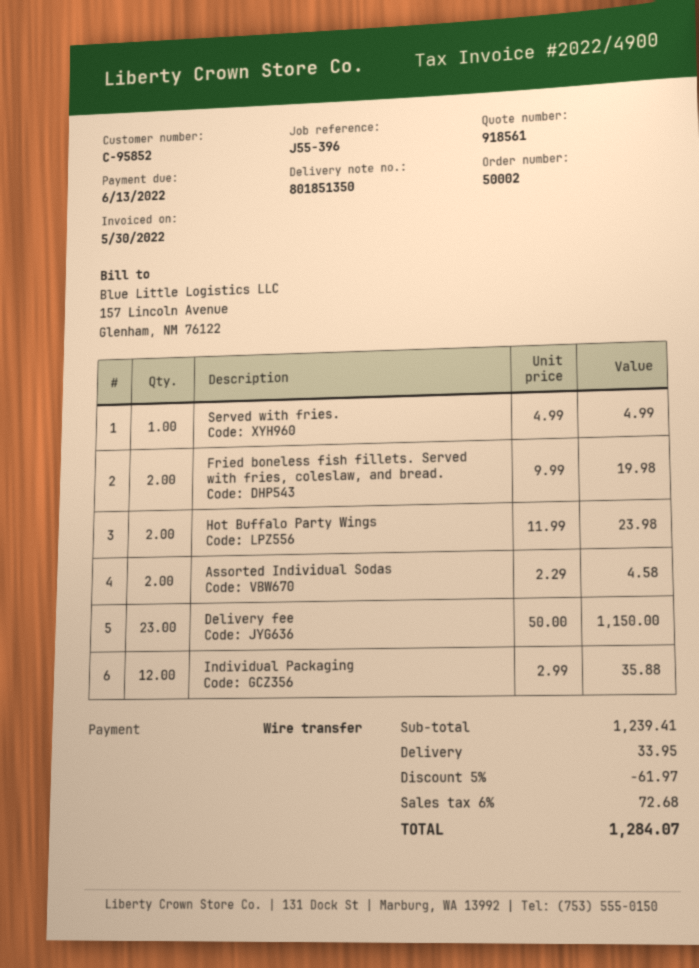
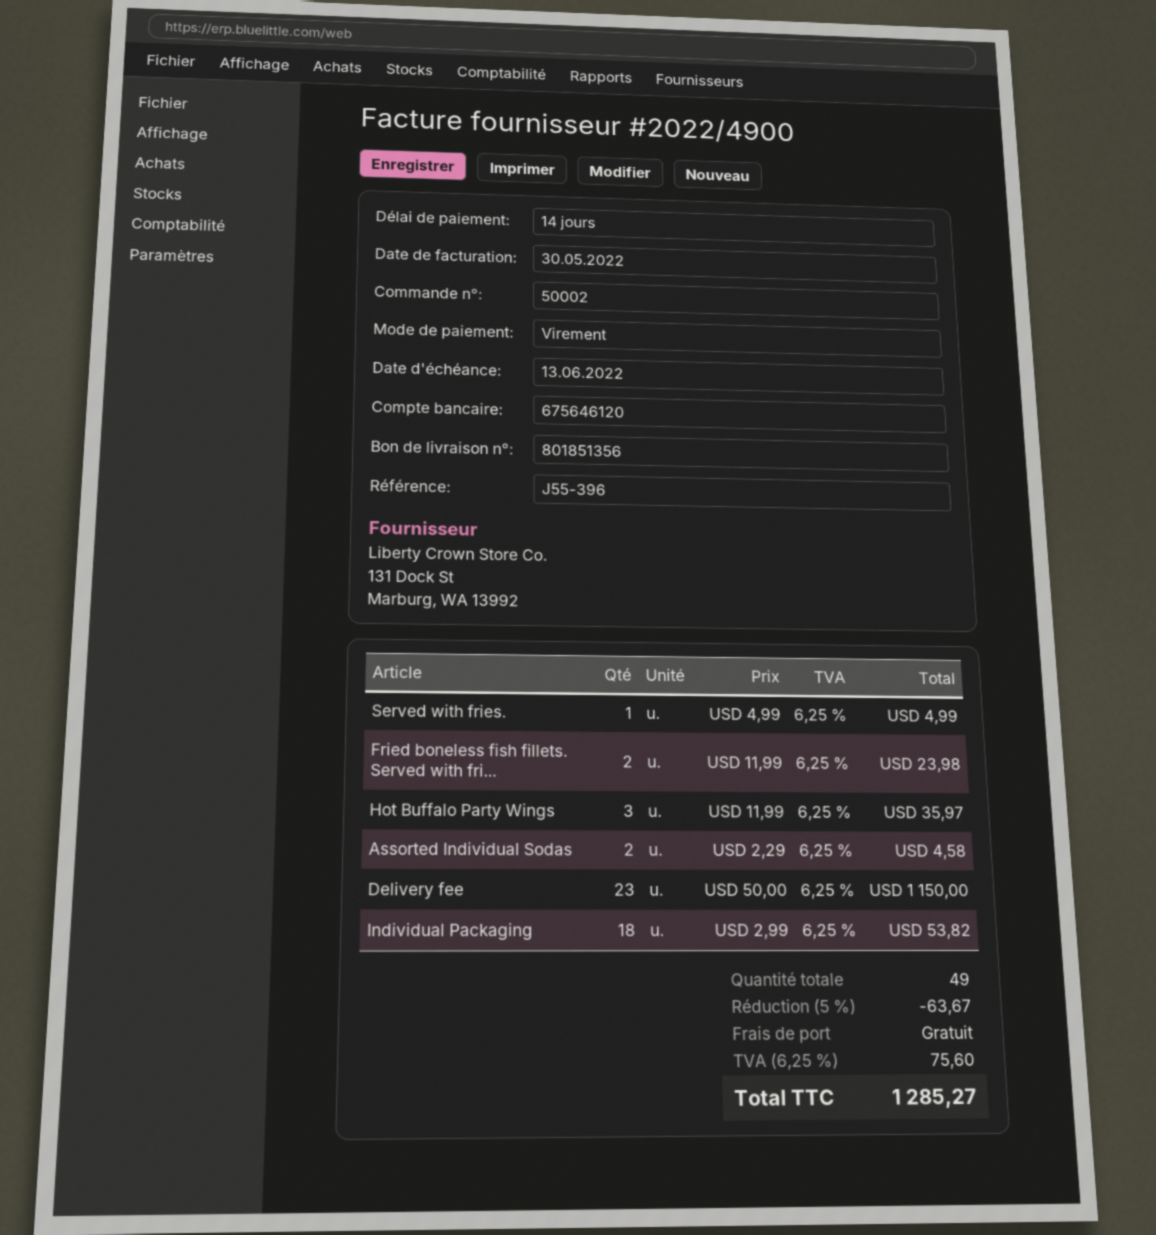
delivery note number: 801851350 -> 801851356
Fried boneless fish fillets. Served with fries, coleslaw, and bread.: 2 x 9.99 = 19.98 -> 2 x 11.99 = 23.98
Hot Buffalo Party Wings: 2 x 11.99 = 23.98 -> 3 x 11.99 = 35.97
Individual Packaging: 12 x 2.99 = 35.88 -> 18 x 2.99 = 53.82
discount: 5% = 61.97 -> 5% = 63.67
shipping: 33.95 -> 0.00
tax: 6% = 72.68 -> 6.25% = 75.60
total: 1284.07 -> 1285.27

